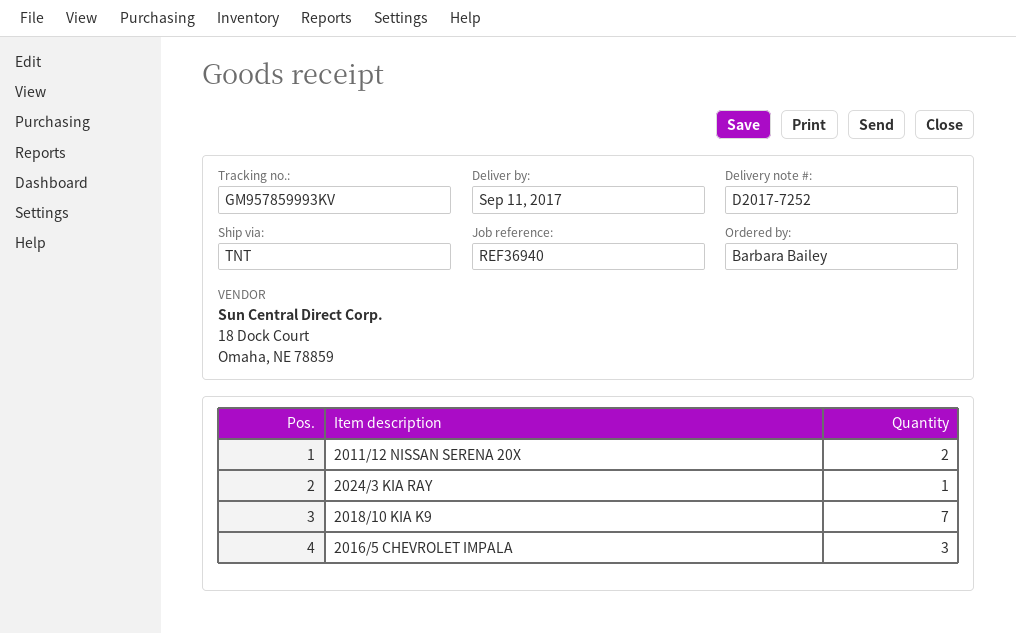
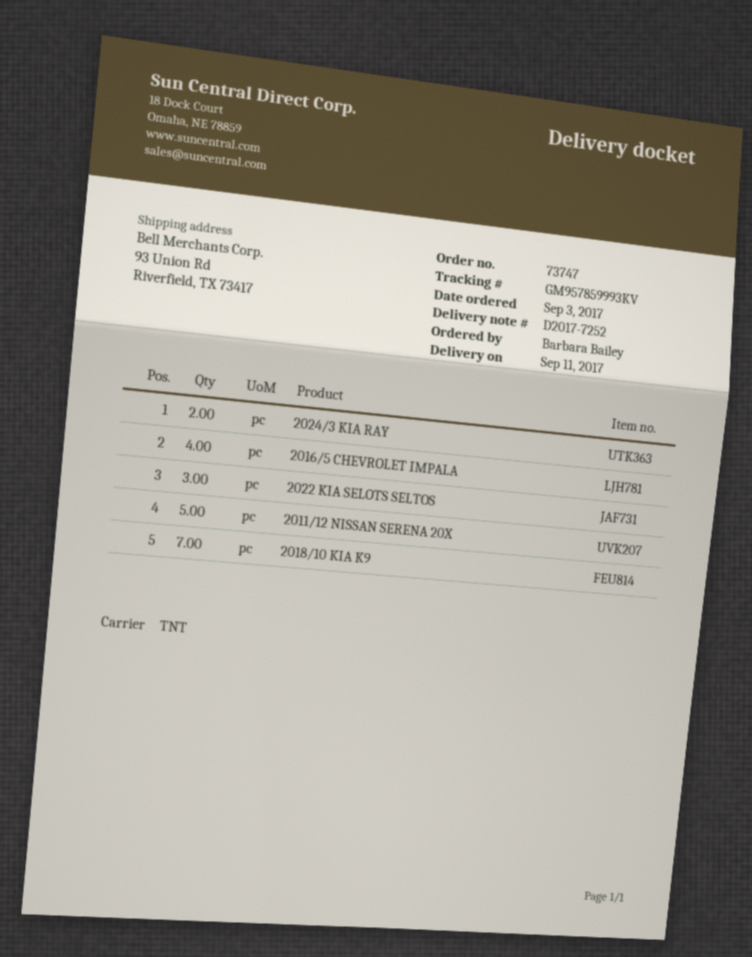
2011/12 NISSAN SERENA 20X: 2 -> 5
2024/3 KIA RAY: 1 -> 2
2016/5 CHEVROLET IMPALA: 3 -> 4
2022 KIA SELOTS SELTOS: none -> 3

